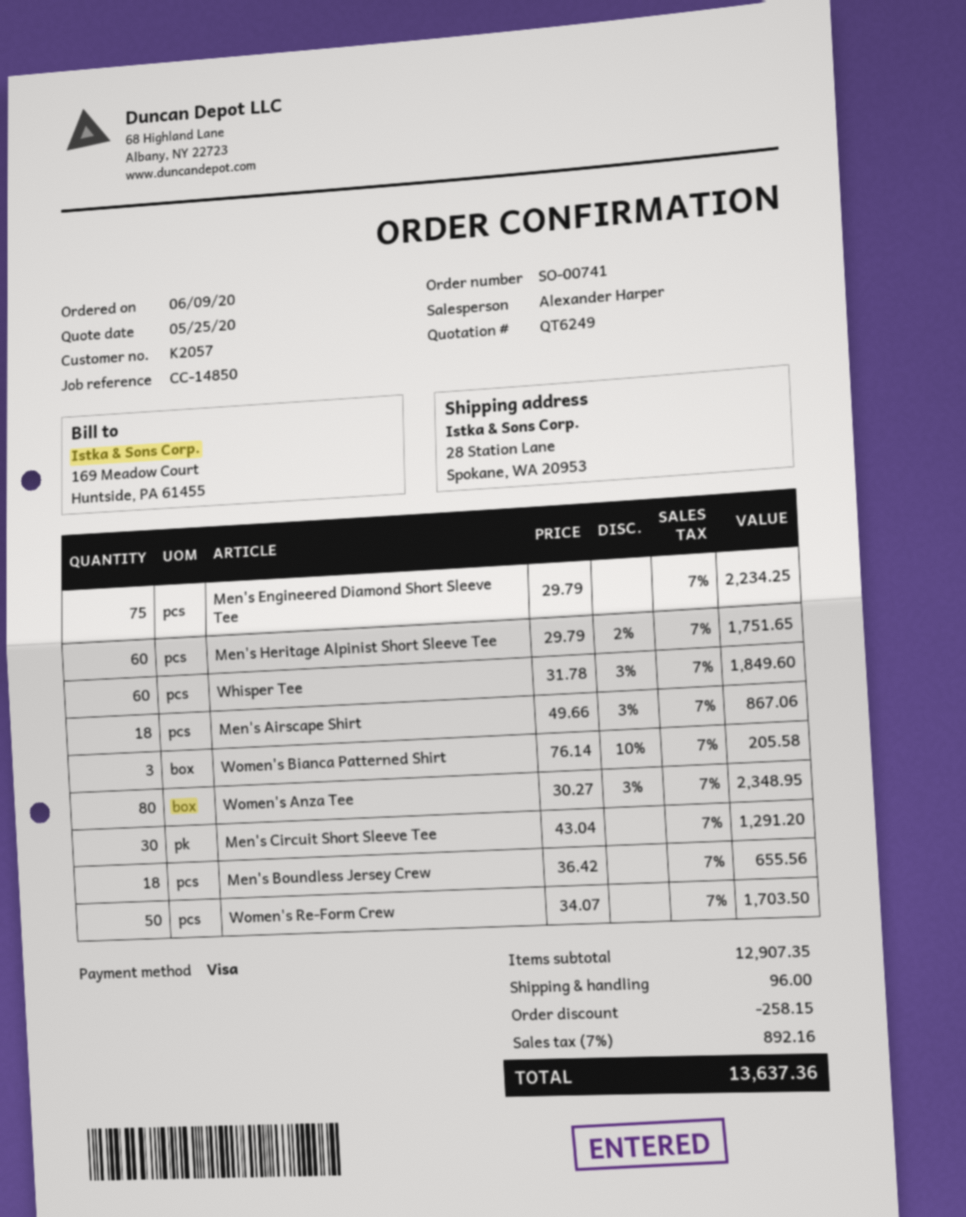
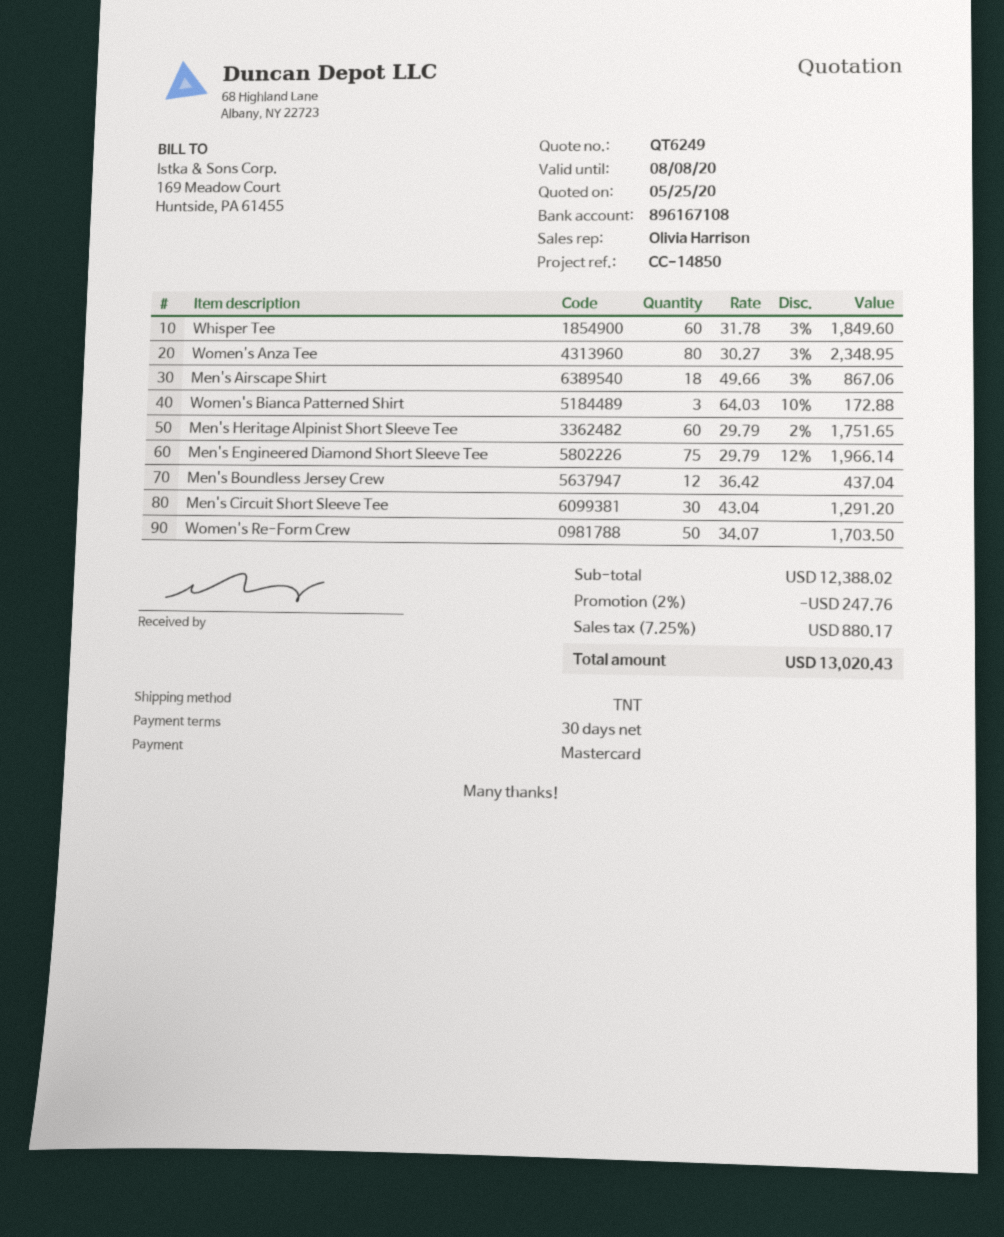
sales rep: Alexander Harper -> Olivia Harrison
payment method: Visa -> Mastercard
Men's Engineered Diamond Short Sleeve Tee: 75 x 29.79 = 2234.25 -> 75 x 29.79 - 12% = 1966.14
Women's Bianca Patterned Shirt: 3 x 76.14 - 10% = 205.58 -> 3 x 64.03 - 10% = 172.88
Men's Boundless Jersey Crew: 18 x 36.42 = 655.56 -> 12 x 36.42 = 437.04
subtotal: 12907.35 -> 12388.02
discount: 258.15 -> 247.76
shipping: 96.00 -> none
tax: 7% = 892.16 -> 7.25% = 880.17
total: 13637.36 -> 13020.43

